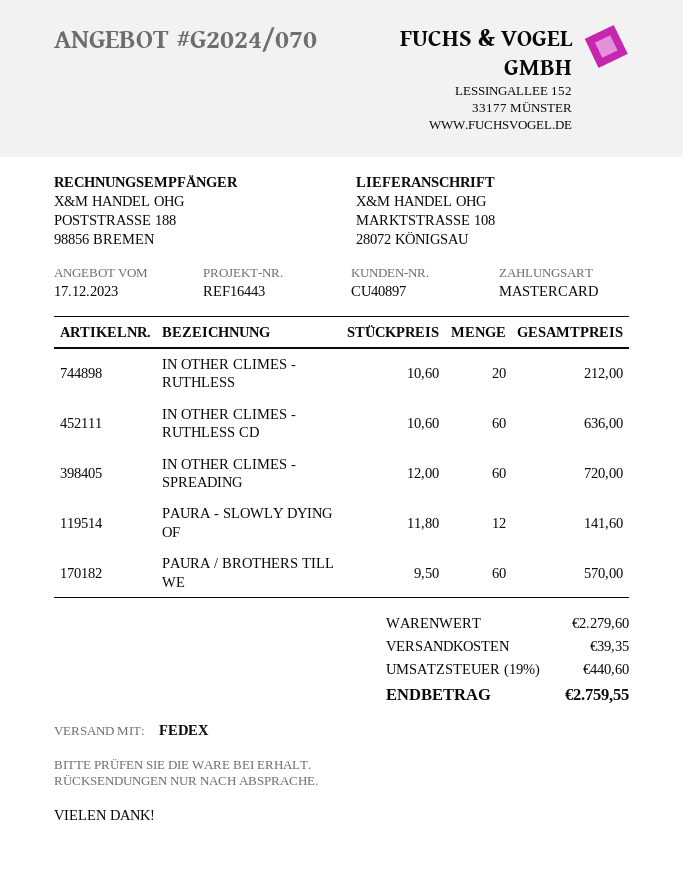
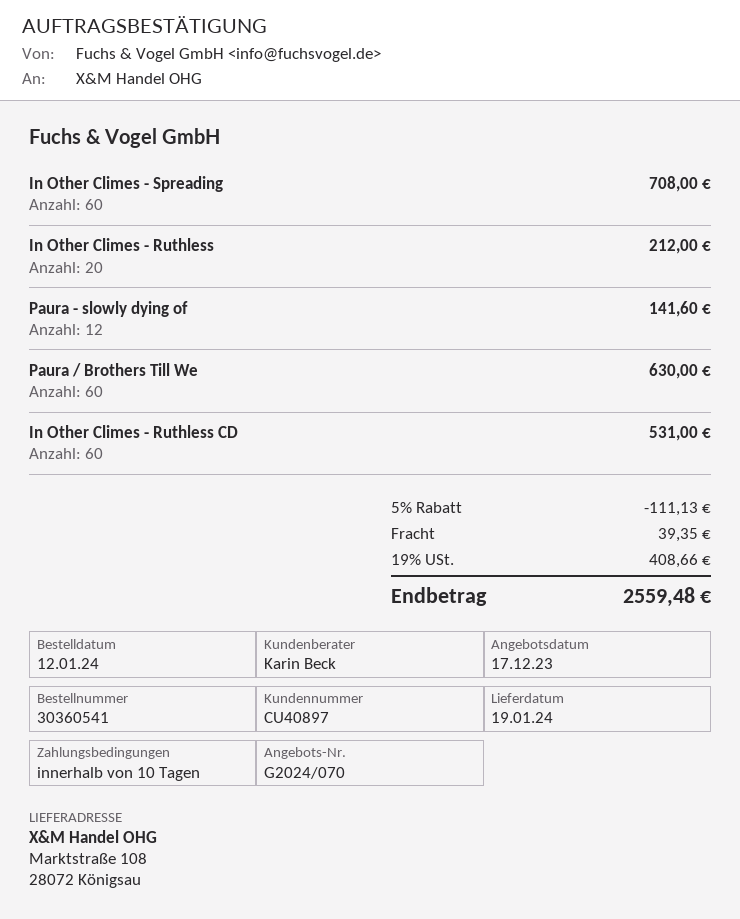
IN OTHER CLIMES - RUTHLESS CD: 60 for 636.00 -> 60 for 531.00
IN OTHER CLIMES - SPREADING: 60 for 720.00 -> 60 for 708.00
PAURA / BROTHERS TILL WE: 60 for 570.00 -> 60 for 630.00
discount: none -> 5% = 111.13
tax: 19% = 440.60 -> 19% = 408.66
total: 2759.55 -> 2559.48

